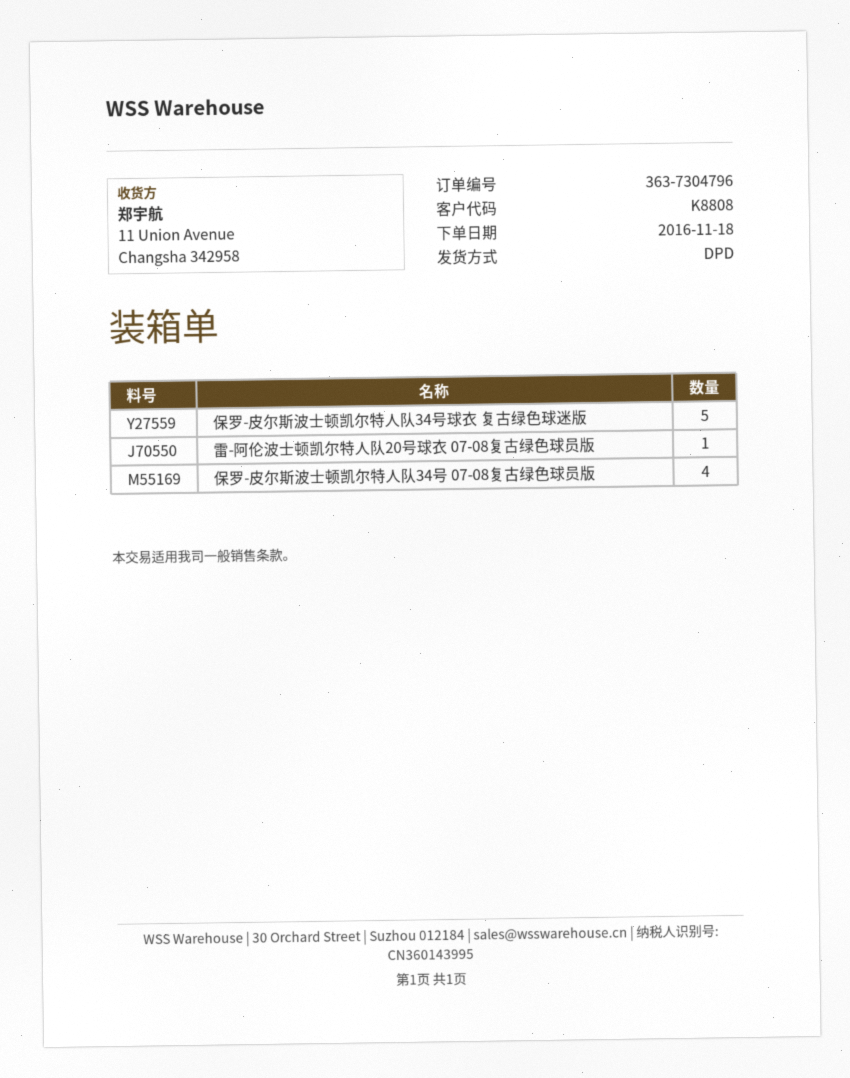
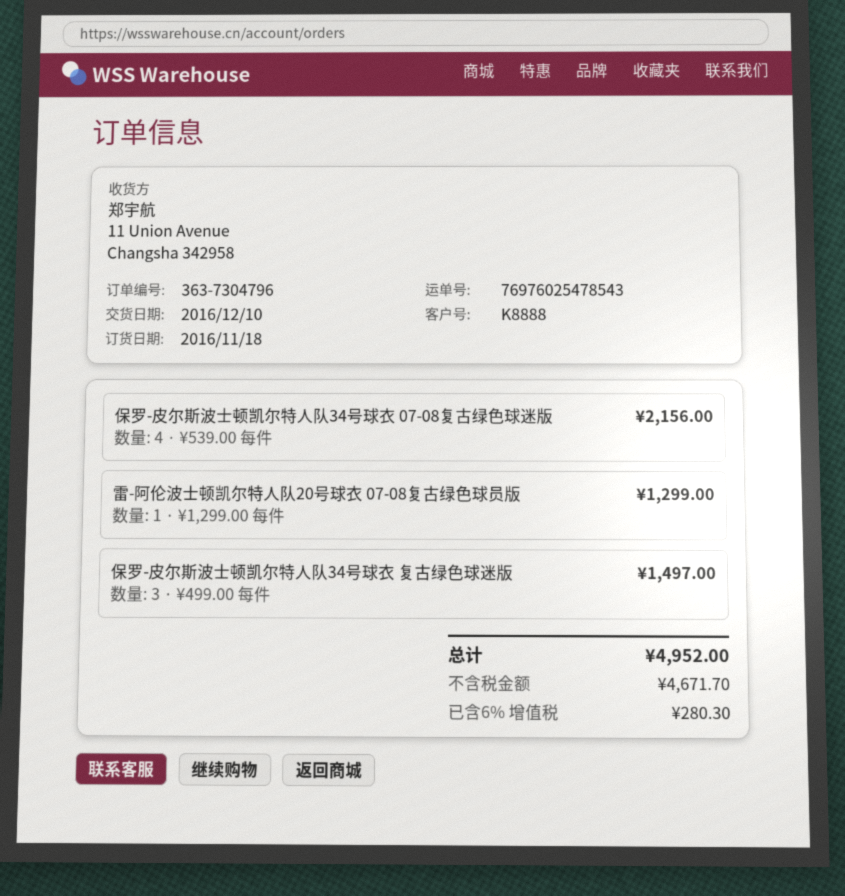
customer number: K8808 -> K8888
保罗-皮尔斯波士顿凯尔特人队34号球衣 复古绿色球迷版: 5 -> 3
保罗-皮尔斯波士顿凯尔特人队34号 07-08复古绿色球员版: 4 -> none
保罗-皮尔斯波士顿凯尔特人队34号球衣 07-08复古绿色球迷版: none -> 4

